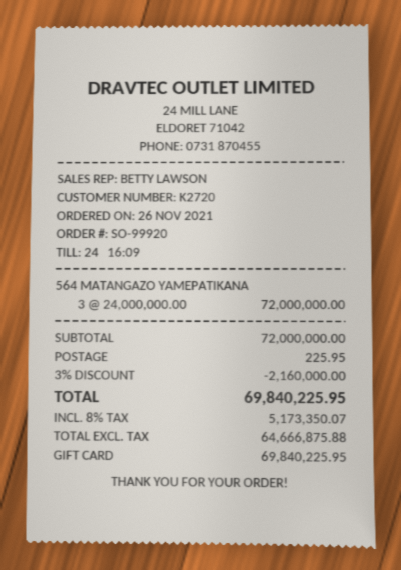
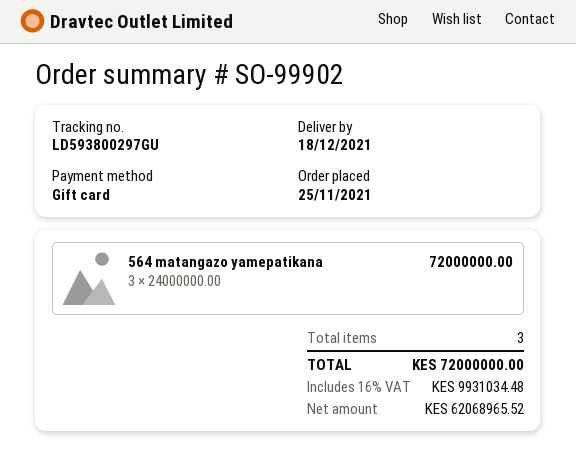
order number: SO-99920 -> SO-99902
order date: 2021-11-26 -> 2021-11-25
discount: 3% = 2160000.00 -> none
shipping: 225.95 -> none
net: 64666875.88 -> 62068965.52
tax: 8% = 5173350.07 -> 16% = 9931034.48
total: 69840225.95 -> 72000000.00

